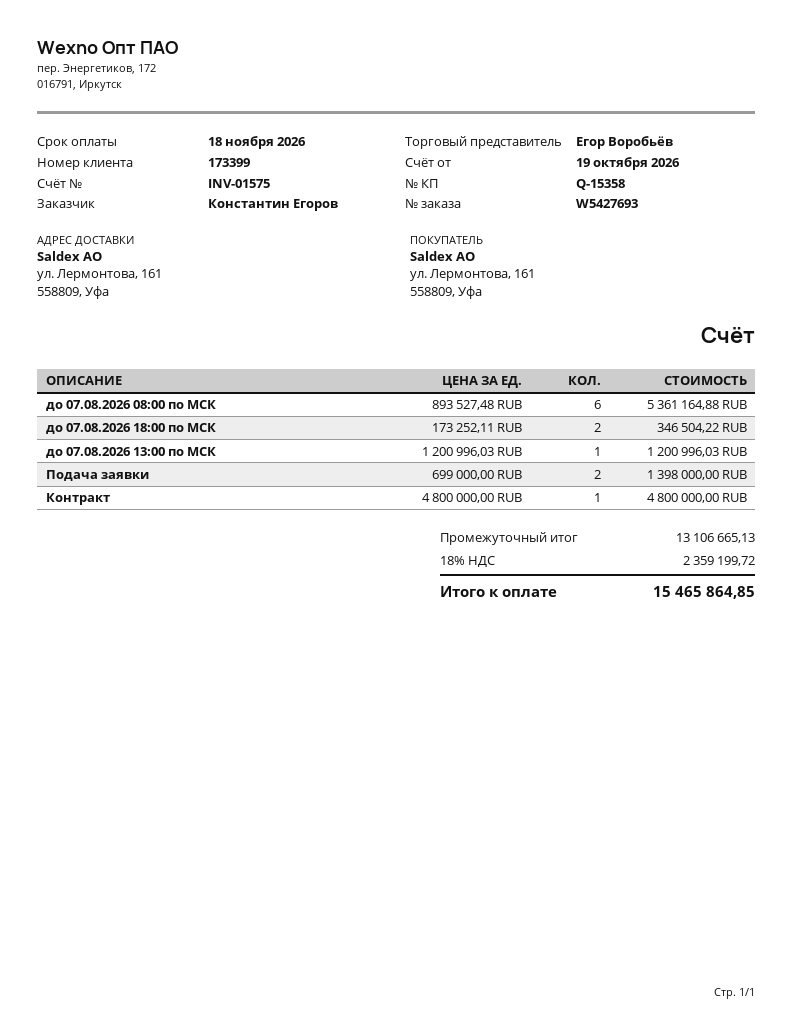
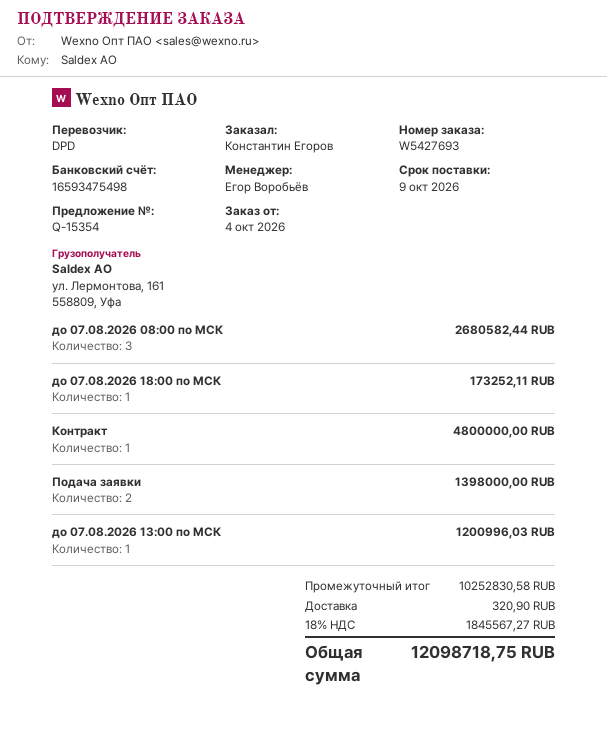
quote number: Q-15358 -> Q-15354
до 07.08.2026 08:00 по МСК: 6 for 5361164.88 -> 3 for 2680582.44
до 07.08.2026 18:00 по МСК: 2 for 346504.22 -> 1 for 173252.11
subtotal: 13106665.13 -> 10252830.58
shipping: none -> 320.90
tax: 18% = 2359199.72 -> 18% = 1845567.27
total: 15465864.85 -> 12098718.75

